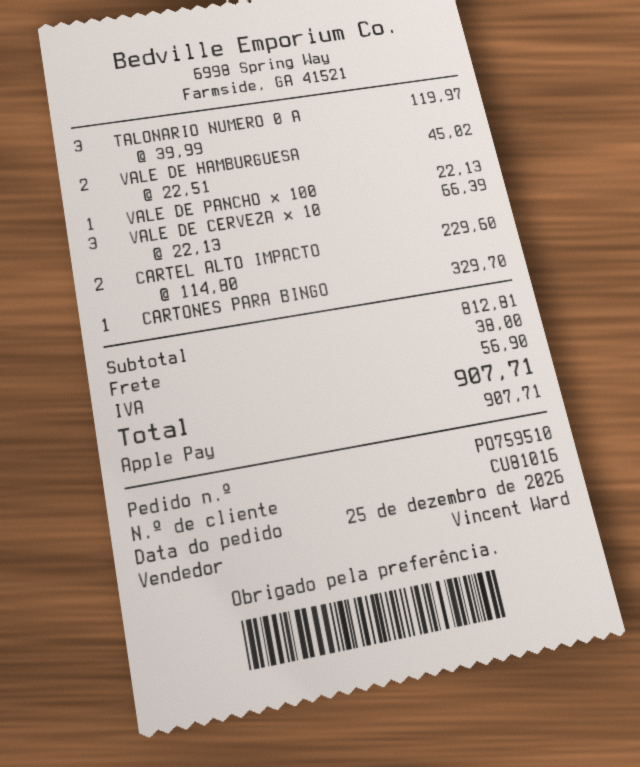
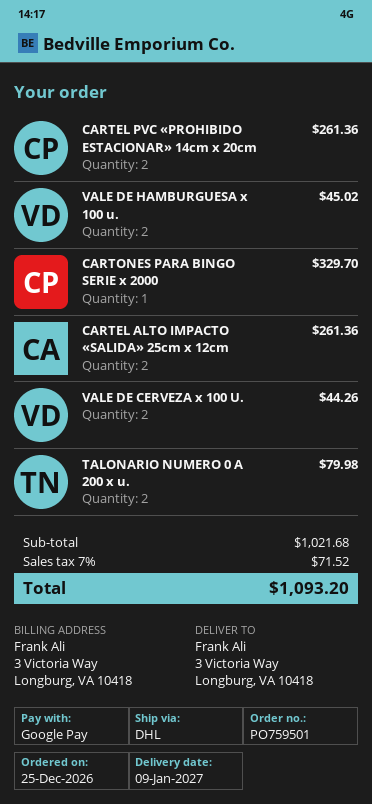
order number: PO759510 -> PO759501
payment method: Apple Pay -> Google Pay
TALONARIO NUMERO 0 A: 3 for 119.97 -> 2 for 79.98
VALE DE PANCHO x 100: 1 for 22.13 -> none
VALE DE CERVEZA x 10: 3 for 66.39 -> 2 for 44.26
CARTEL ALTO IMPACTO: 2 for 229.60 -> 2 for 261.36
CARTEL PVC «PROHIBIDO ESTACIONAR» 14cm x 20cm: none -> 2 for 261.36
subtotal: 812.81 -> 1021.68
shipping: 38.00 -> none
tax: 56.90 -> 71.52
total: 907.71 -> 1093.20

